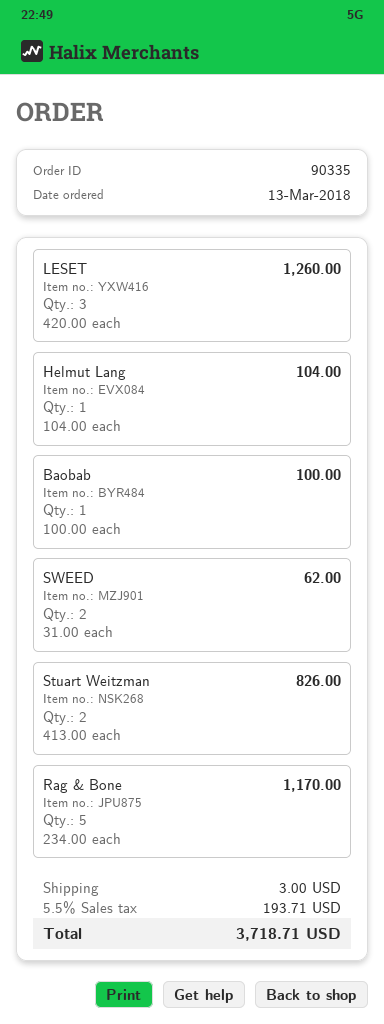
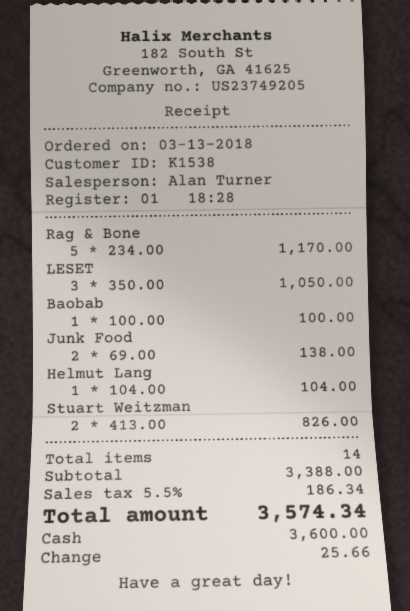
LESET: 3 x 420.00 = 1260.00 -> 3 x 350.00 = 1050.00
SWEED: 2 x 31.00 = 62.00 -> none
Junk Food: none -> 2 x 69.00 = 138.00
shipping: 3.00 -> none
tax: 5.5% = 193.71 -> 5.5% = 186.34
total: 3718.71 -> 3574.34

